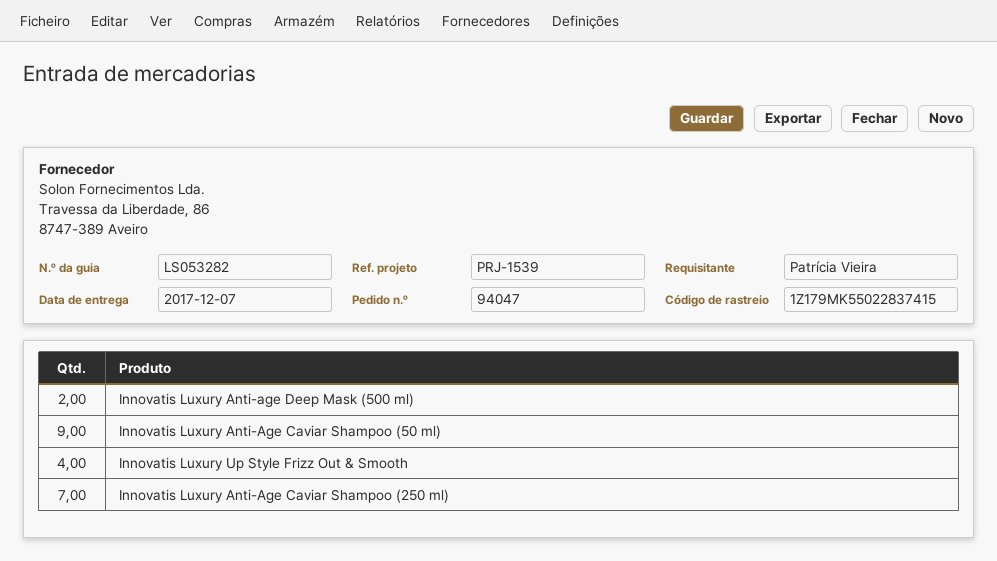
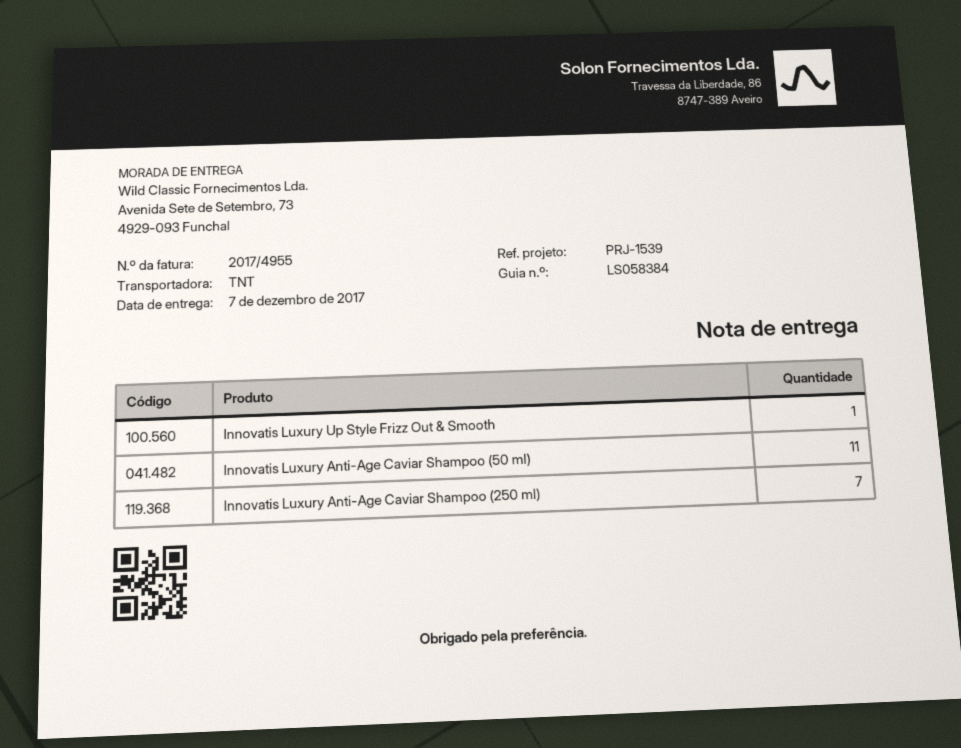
delivery note number: LS053282 -> LS058384
Innovatis Luxury Anti-age Deep Mask (500 ml): 2 -> none
Innovatis Luxury Anti-Age Caviar Shampoo (50 ml): 9 -> 11
Innovatis Luxury Up Style Frizz Out & Smooth: 4 -> 1

